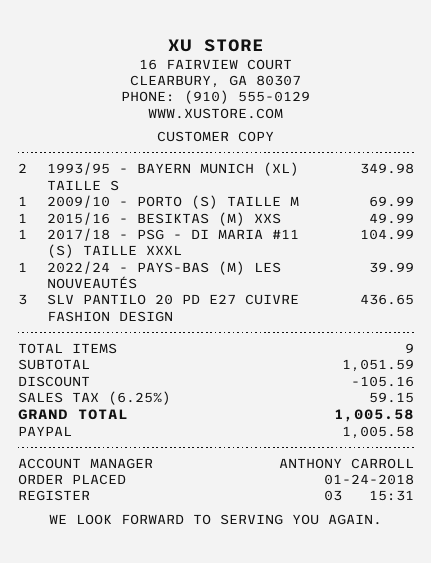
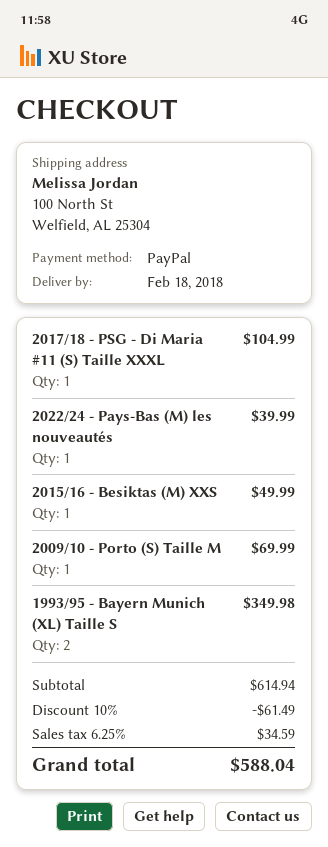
SLV PANTILO 20 PD E27 CUIVRE FASHION DESIGN: 3 for 436.65 -> none
subtotal: 1051.59 -> 614.94
discount: 105.16 -> 61.49
tax: 6.25% = 59.15 -> 6.25% = 34.59
total: 1005.58 -> 588.04

